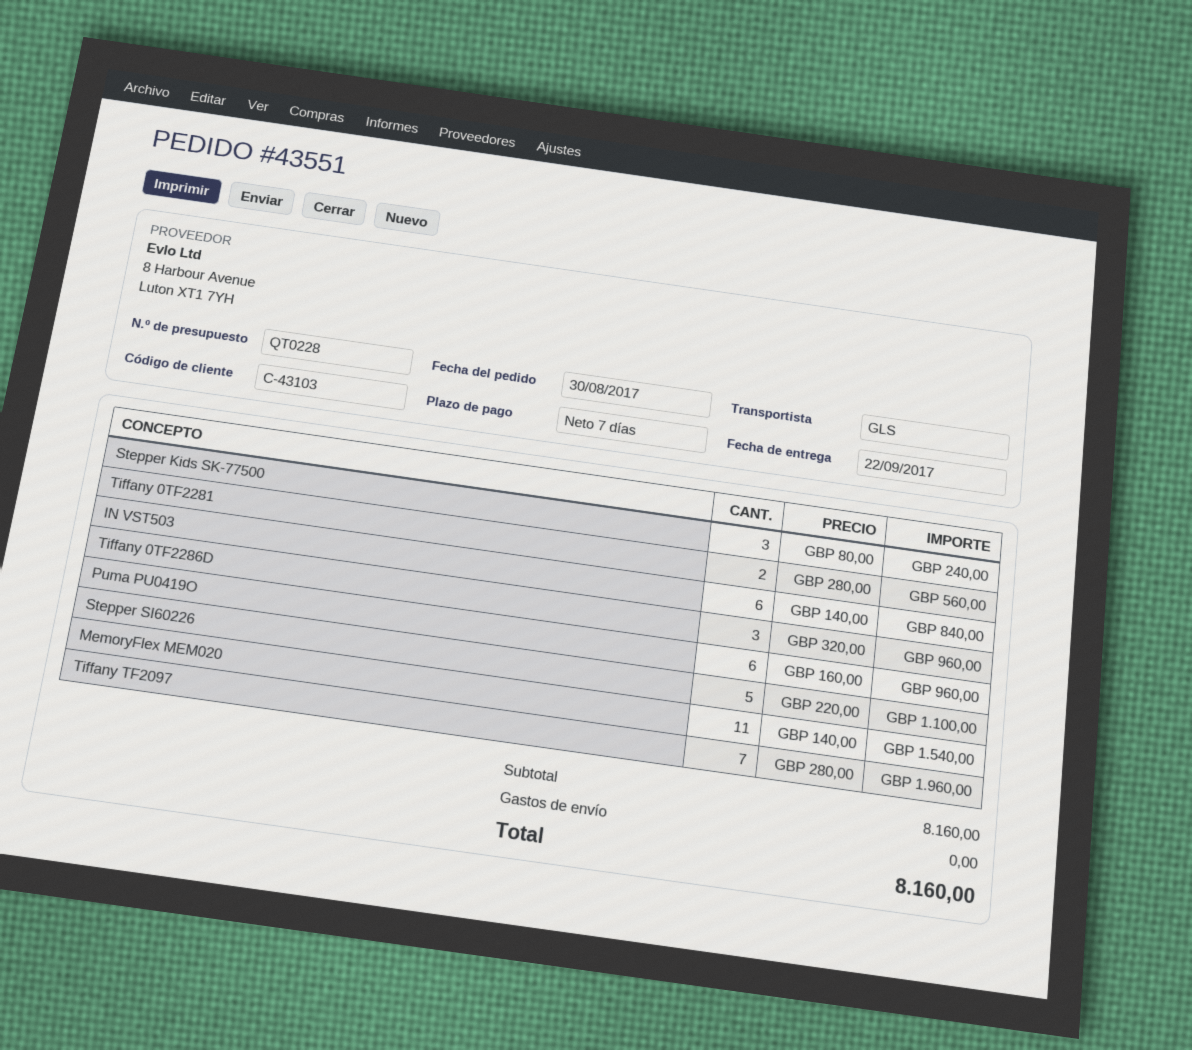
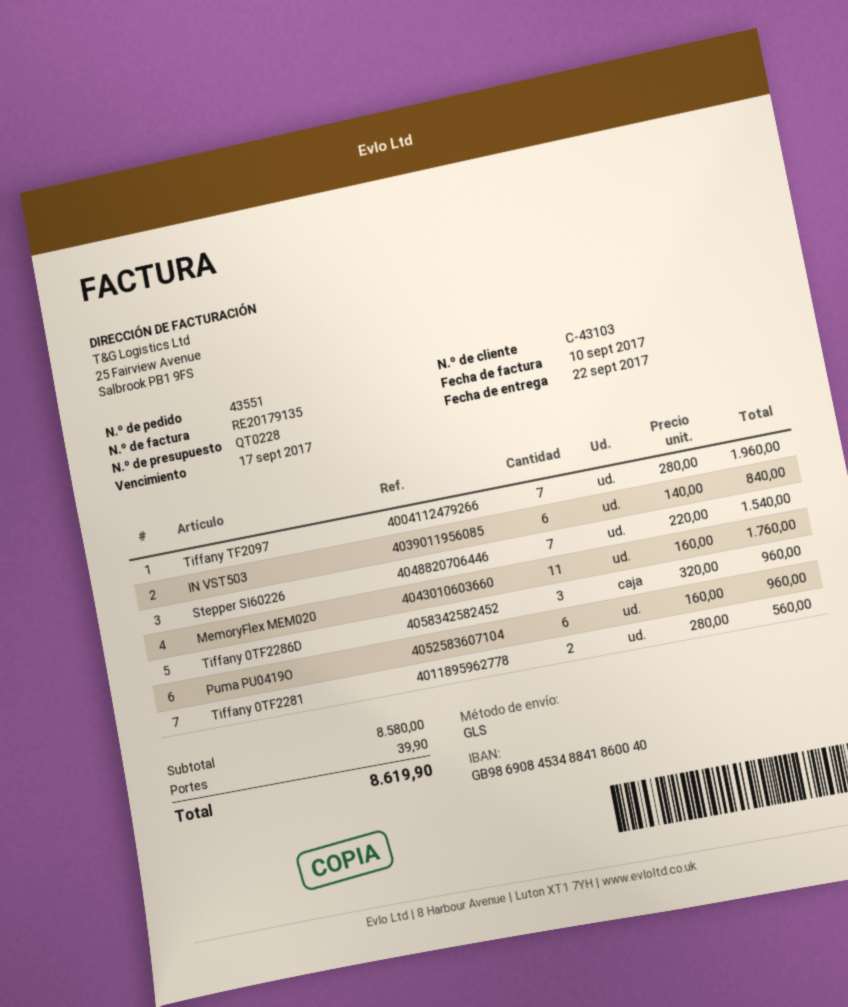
Stepper Kids SK-77500: 3 x 80.00 = 240.00 -> none
Stepper SI60226: 5 x 220.00 = 1100.00 -> 7 x 220.00 = 1540.00
MemoryFlex MEM020: 11 x 140.00 = 1540.00 -> 11 x 160.00 = 1760.00
subtotal: 8160.00 -> 8580.00
shipping: 0.00 -> 39.90
total: 8160.00 -> 8619.90

